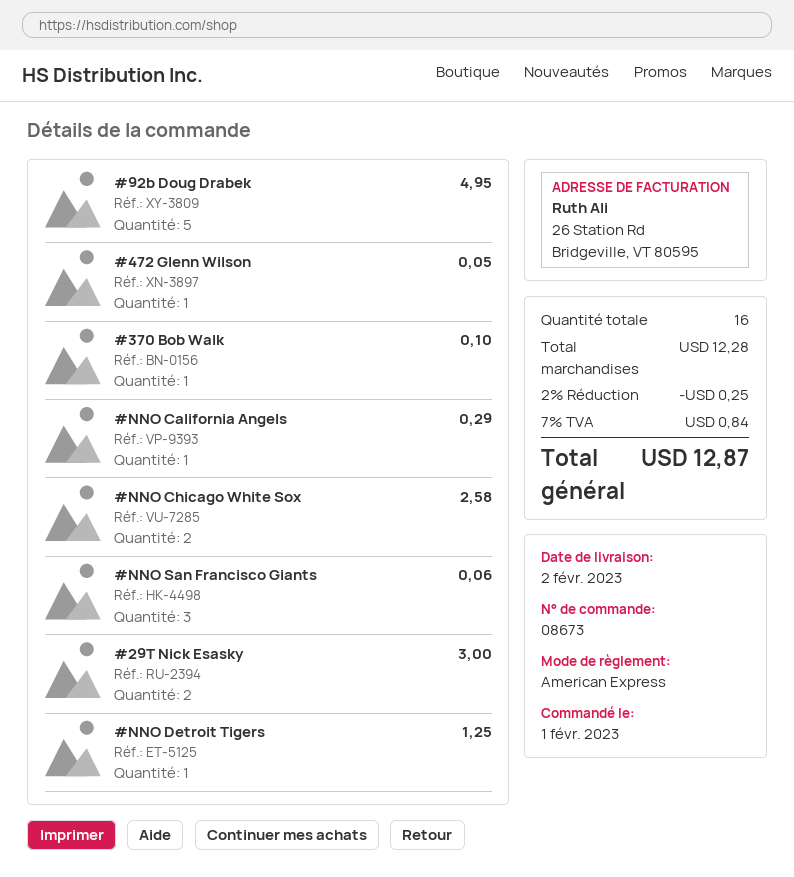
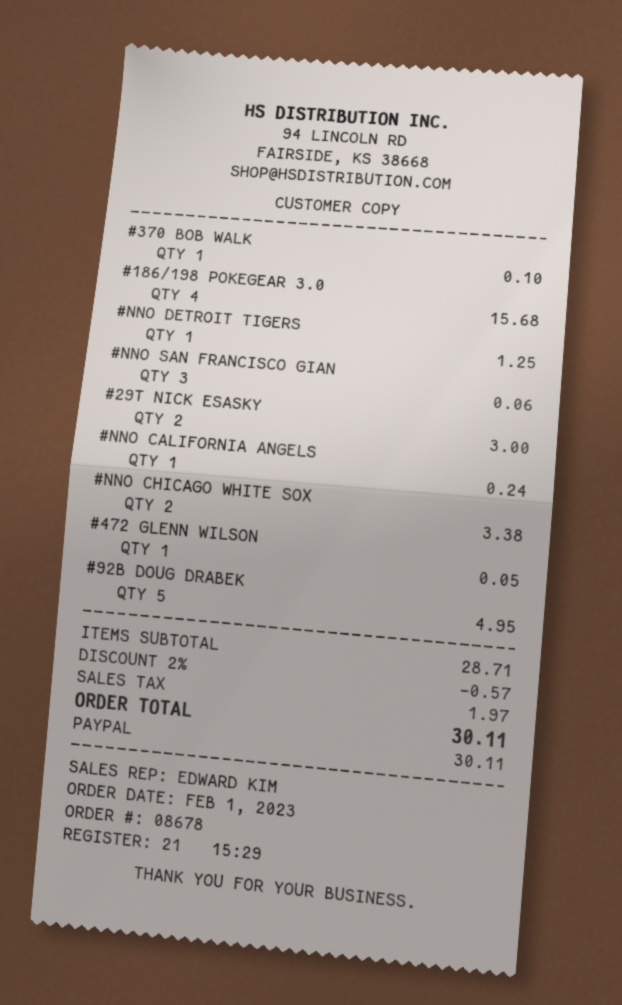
order number: 08673 -> 08678
payment method: American Express -> PayPal
#NNO California Angels: 1 for 0.29 -> 1 for 0.24
#NNO Chicago White Sox: 2 for 2.58 -> 2 for 3.38
#186/198 POKEGEAR 3.0: none -> 4 for 15.68
subtotal: 12.28 -> 28.71
discount: 2% = 0.25 -> 2% = 0.57
tax: 0.84 -> 1.97
total: 12.87 -> 30.11

